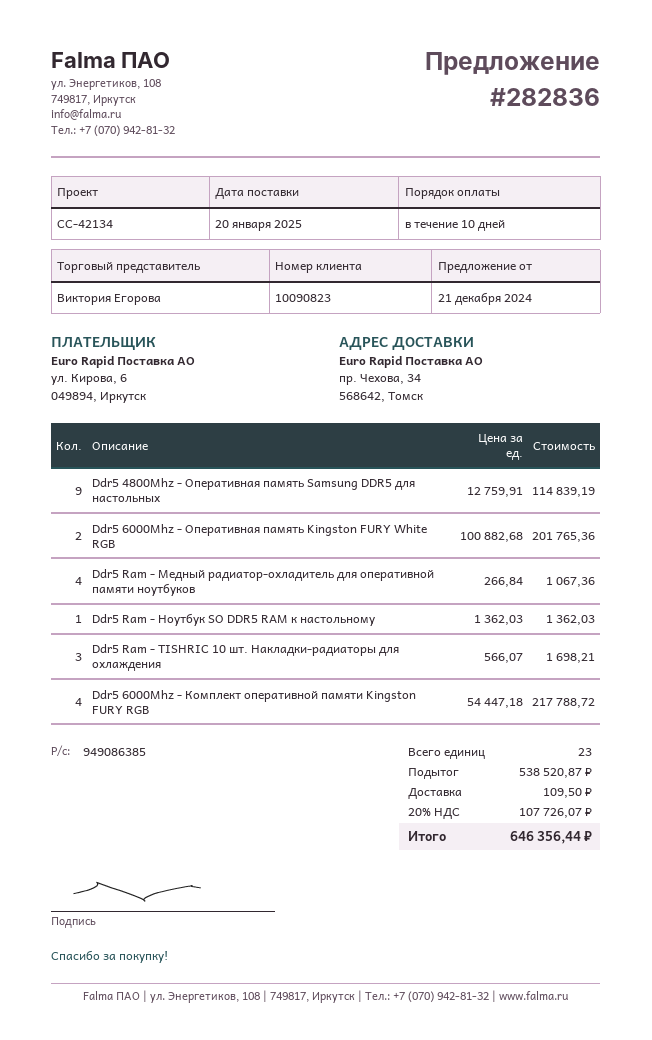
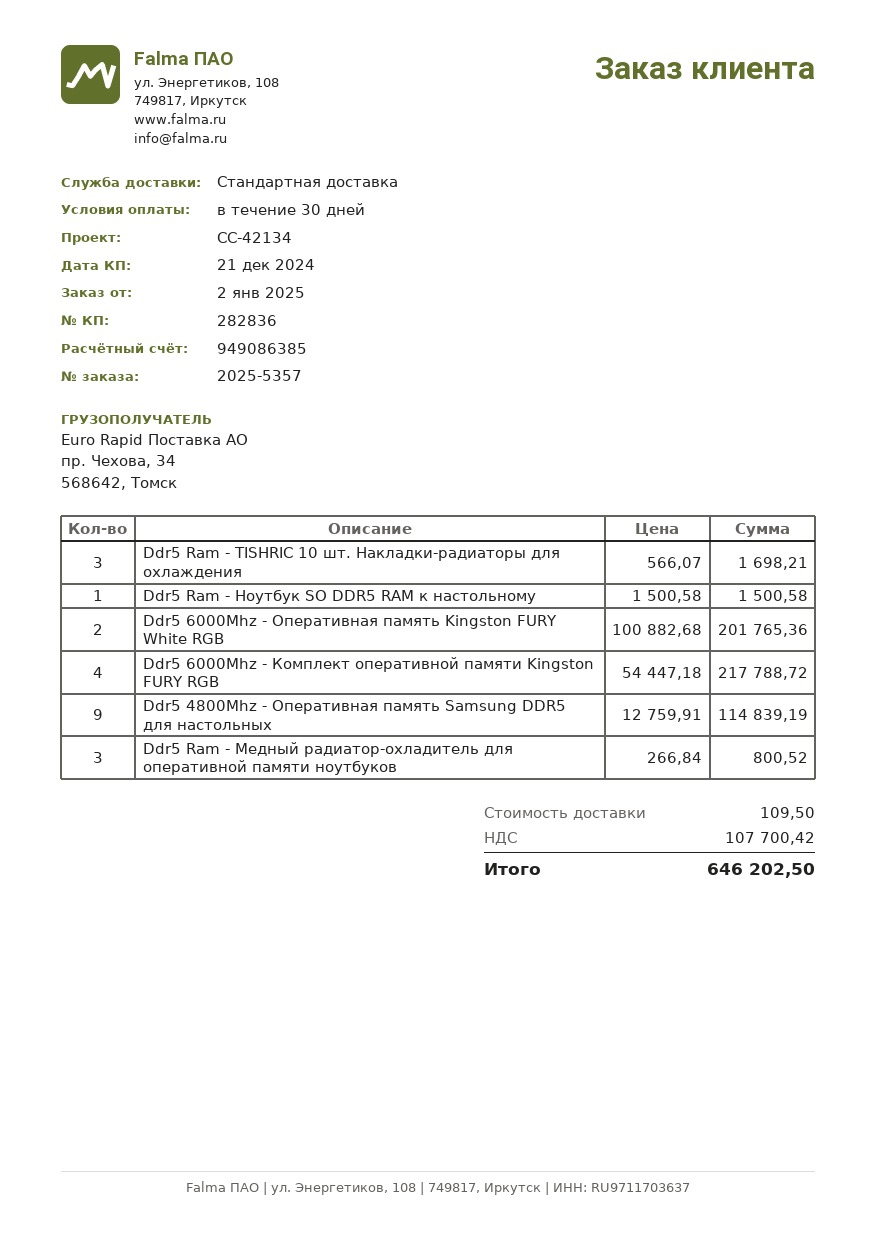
payment terms: 10 days -> 30 days
Ddr5 Ram - Медный радиатор-охладитель для оперативной памяти ноутбуков: 4 x 266.84 = 1067.36 -> 3 x 266.84 = 800.52
Ddr5 Ram - Ноутбук SO DDR5 RAM к настольному: 1 x 1362.03 = 1362.03 -> 1 x 1500.58 = 1500.58
tax: 107726.07 -> 107700.42
total: 646356.44 -> 646202.50

